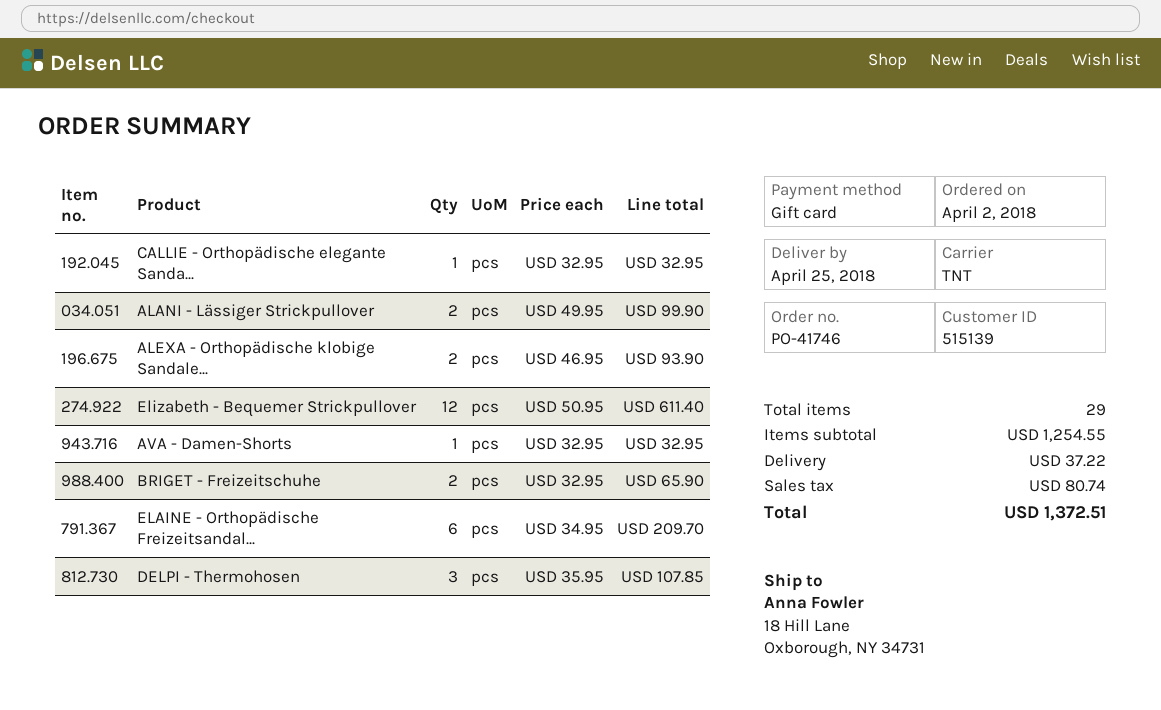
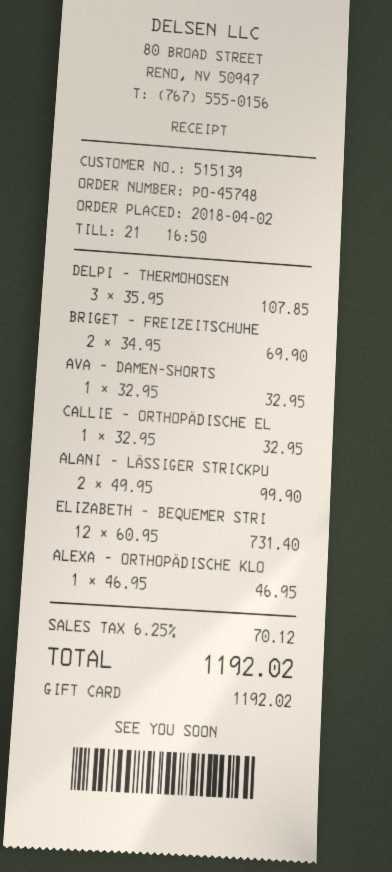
order number: PO-41746 -> PO-45748
ALEXA - Orthopädische klobige Sandale...: 2 x 46.95 = 93.90 -> 1 x 46.95 = 46.95
Elizabeth - Bequemer Strickpullover: 12 x 50.95 = 611.40 -> 12 x 60.95 = 731.40
BRIGET - Freizeitschuhe: 2 x 32.95 = 65.90 -> 2 x 34.95 = 69.90
ELAINE - Orthopädische Freizeitsandal...: 6 x 34.95 = 209.70 -> none
shipping: 37.22 -> none
tax: 80.74 -> 70.12
total: 1372.51 -> 1192.02

